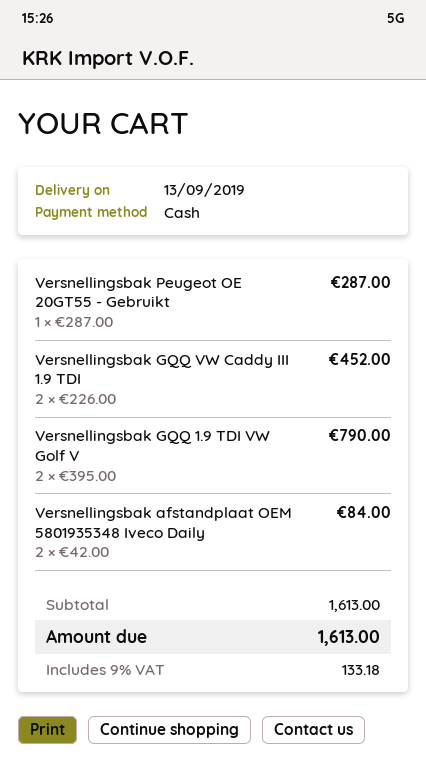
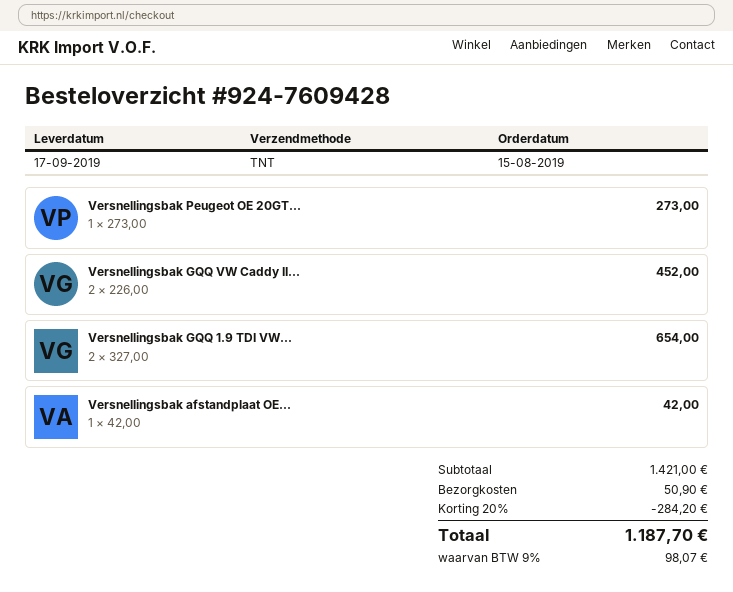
delivery date: 2019-09-13 -> 2019-09-17
Versnellingsbak Peugeot OE 20GT55 - Gebruikt: 1 x 287.00 = 287.00 -> 1 x 273.00 = 273.00
Versnellingsbak GQQ 1.9 TDI VW Golf V: 2 x 395.00 = 790.00 -> 2 x 327.00 = 654.00
Versnellingsbak afstandplaat OEM 5801935348 Iveco Daily: 2 x 42.00 = 84.00 -> 1 x 42.00 = 42.00
subtotal: 1613.00 -> 1421.00
discount: none -> 20% = 284.20
shipping: none -> 50.90
tax: 9% = 133.18 -> 9% = 98.07
total: 1613.00 -> 1187.70

